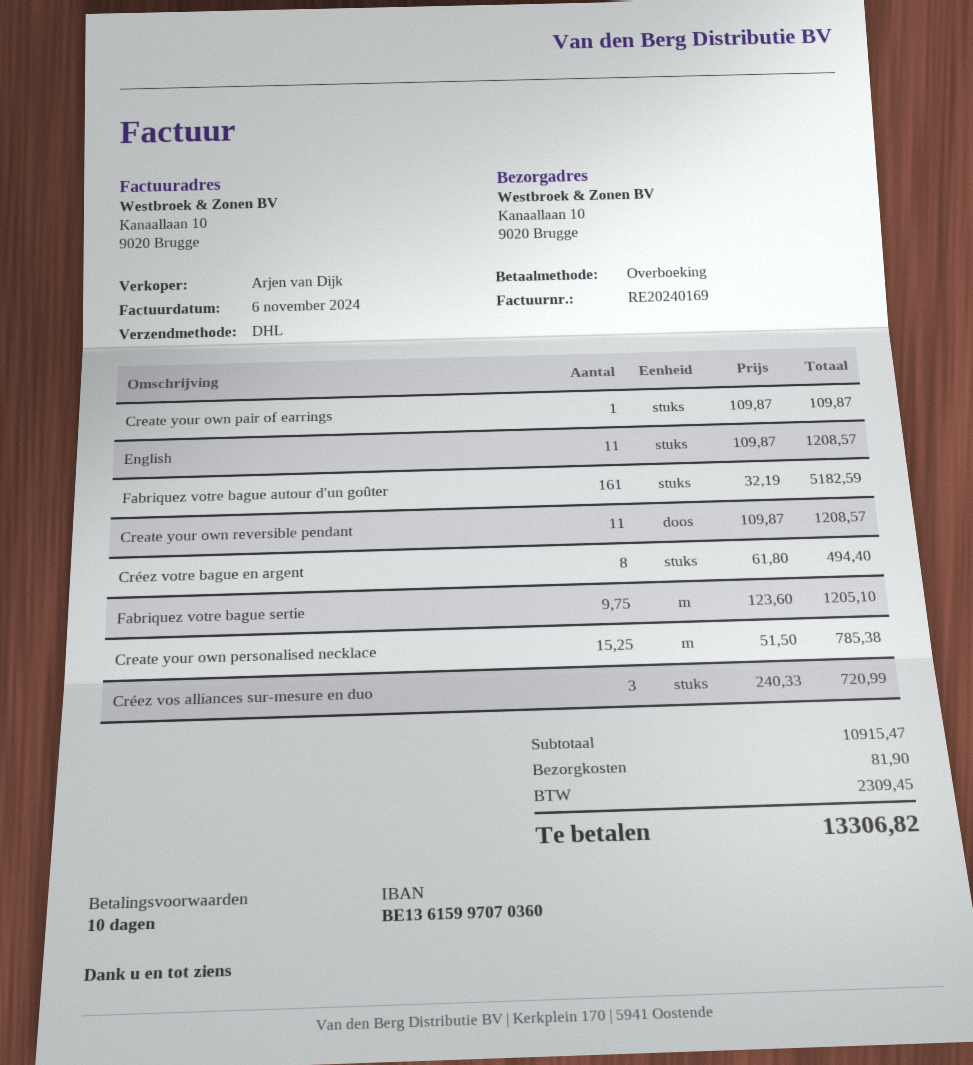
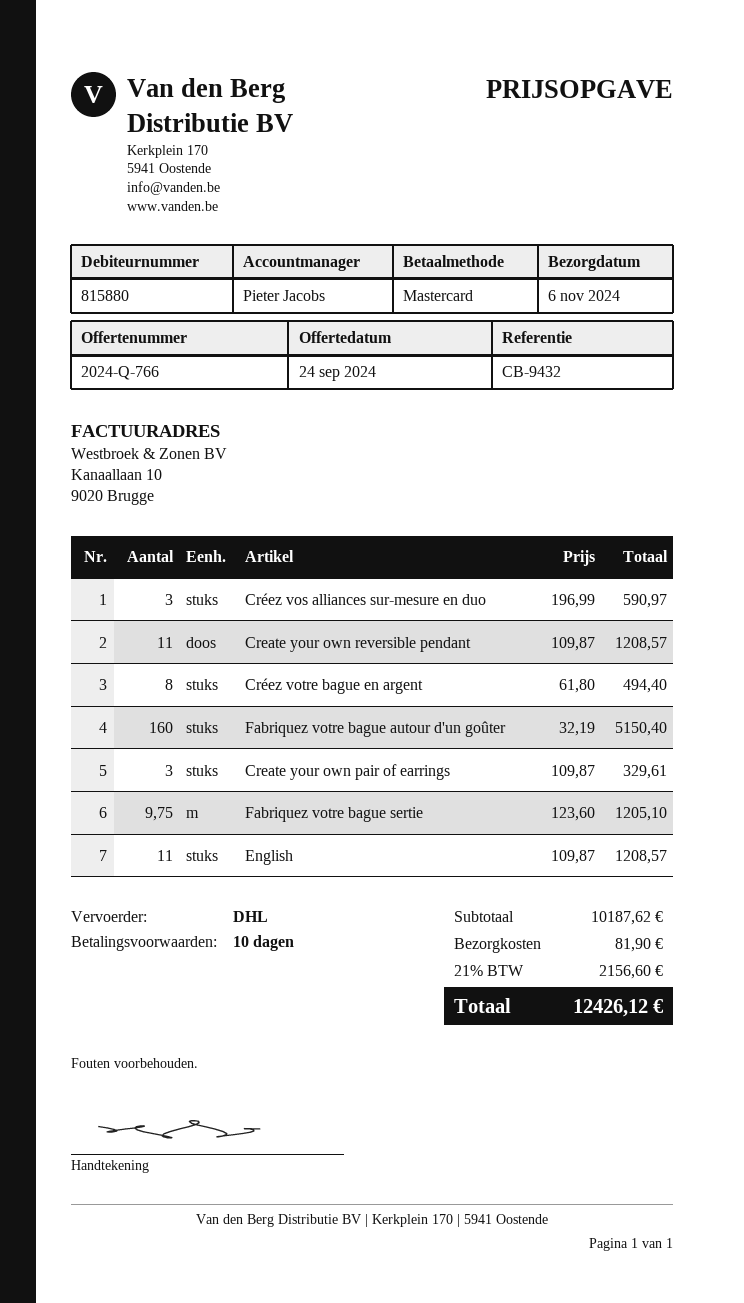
sales rep: Arjen van Dijk -> Pieter Jacobs
payment method: bank transfer -> Mastercard
Create your own pair of earrings: 1 x 109.87 = 109.87 -> 3 x 109.87 = 329.61
Fabriquez votre bague autour d'un goûter: 161 x 32.19 = 5182.59 -> 160 x 32.19 = 5150.40
Create your own personalised necklace: 15.25 x 51.50 = 785.38 -> none
Créez vos alliances sur-mesure en duo: 3 x 240.33 = 720.99 -> 3 x 196.99 = 590.97
subtotal: 10915.47 -> 10187.62
tax: 2309.45 -> 2156.60
total: 13306.82 -> 12426.12

